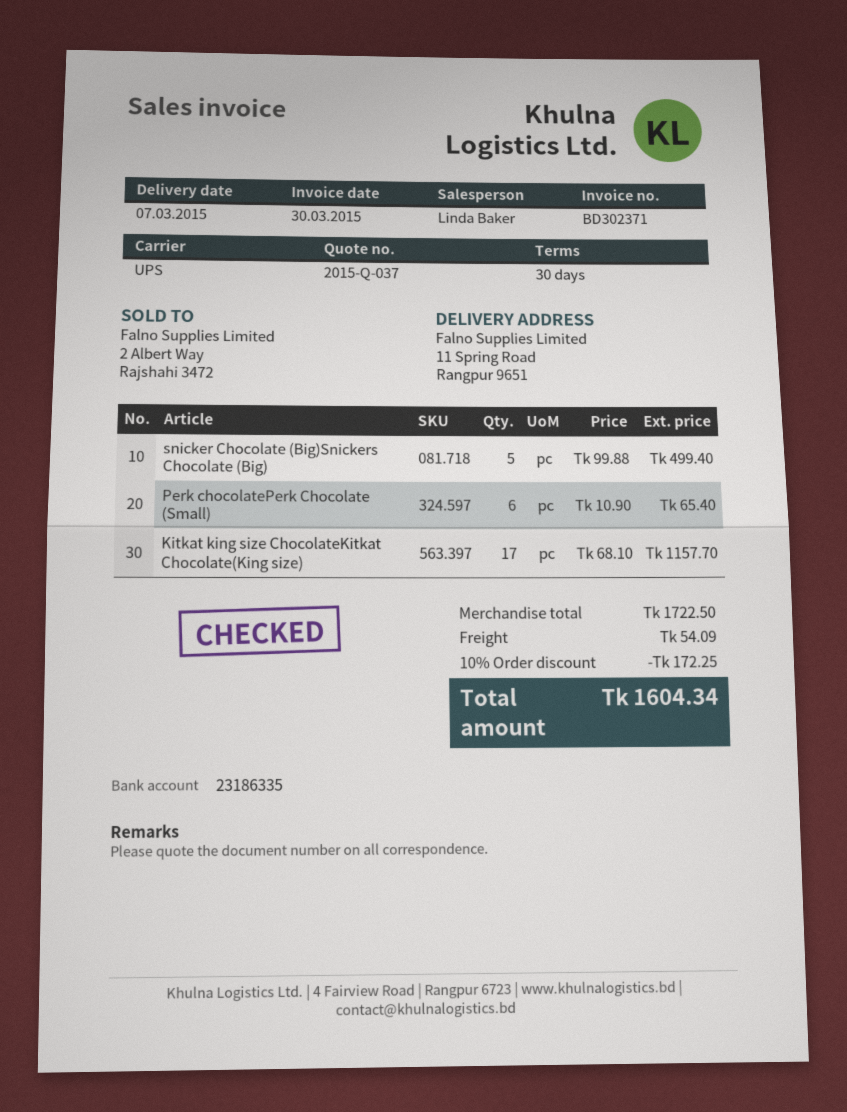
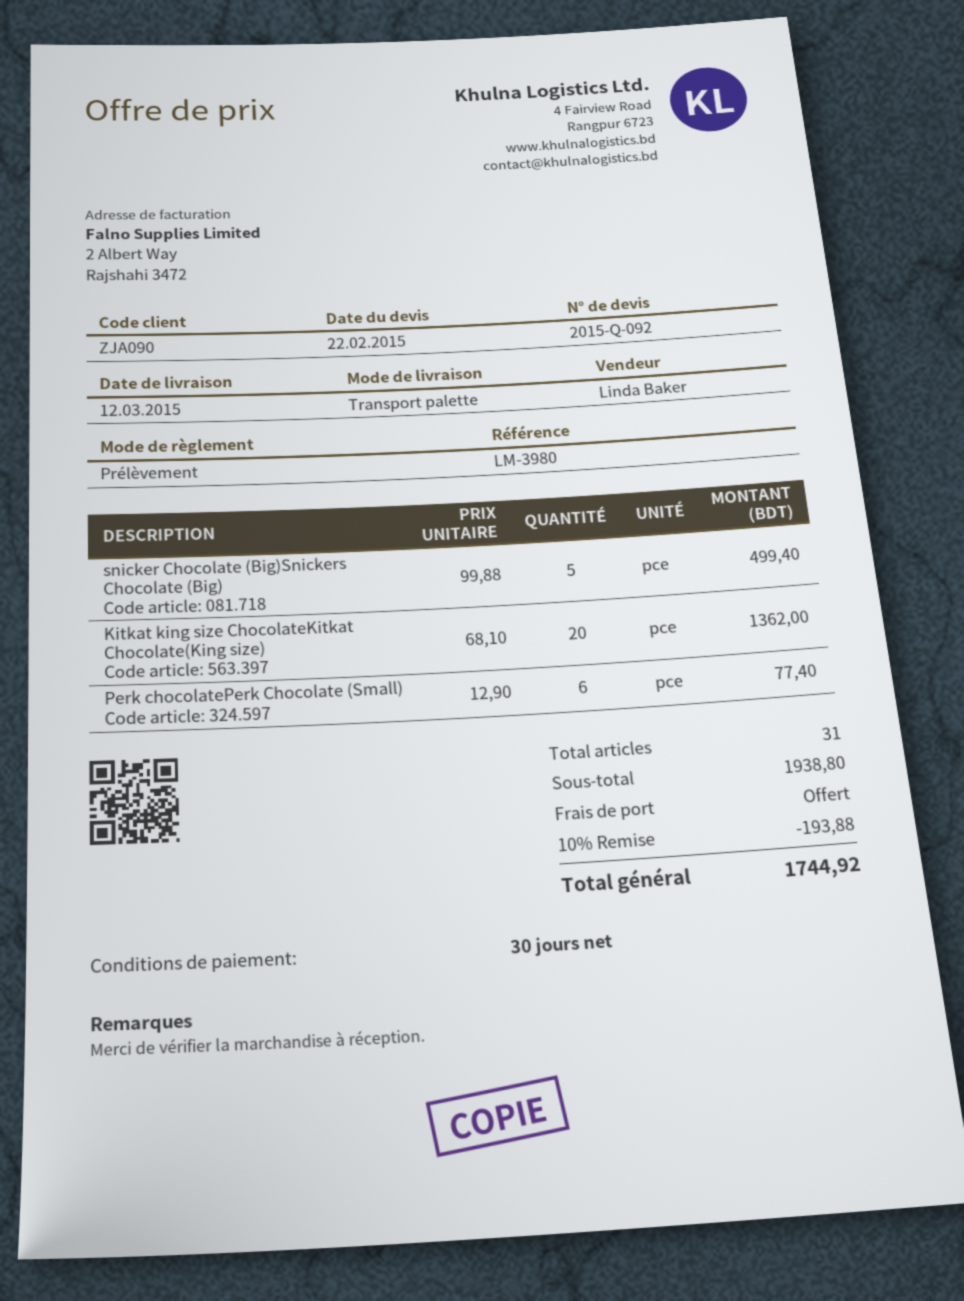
quote number: 2015-Q-037 -> 2015-Q-092
delivery date: 2015-03-07 -> 2015-03-12
shipping method: UPS -> pallet freight
Perk chocolatePerk Chocolate (Small): 6 x 10.90 = 65.40 -> 6 x 12.90 = 77.40
Kitkat king size ChocolateKitkat Chocolate(King size): 17 x 68.10 = 1157.70 -> 20 x 68.10 = 1362.00
subtotal: 1722.50 -> 1938.80
discount: 10% = 172.25 -> 10% = 193.88
shipping: 54.09 -> 0.00
total: 1604.34 -> 1744.92

